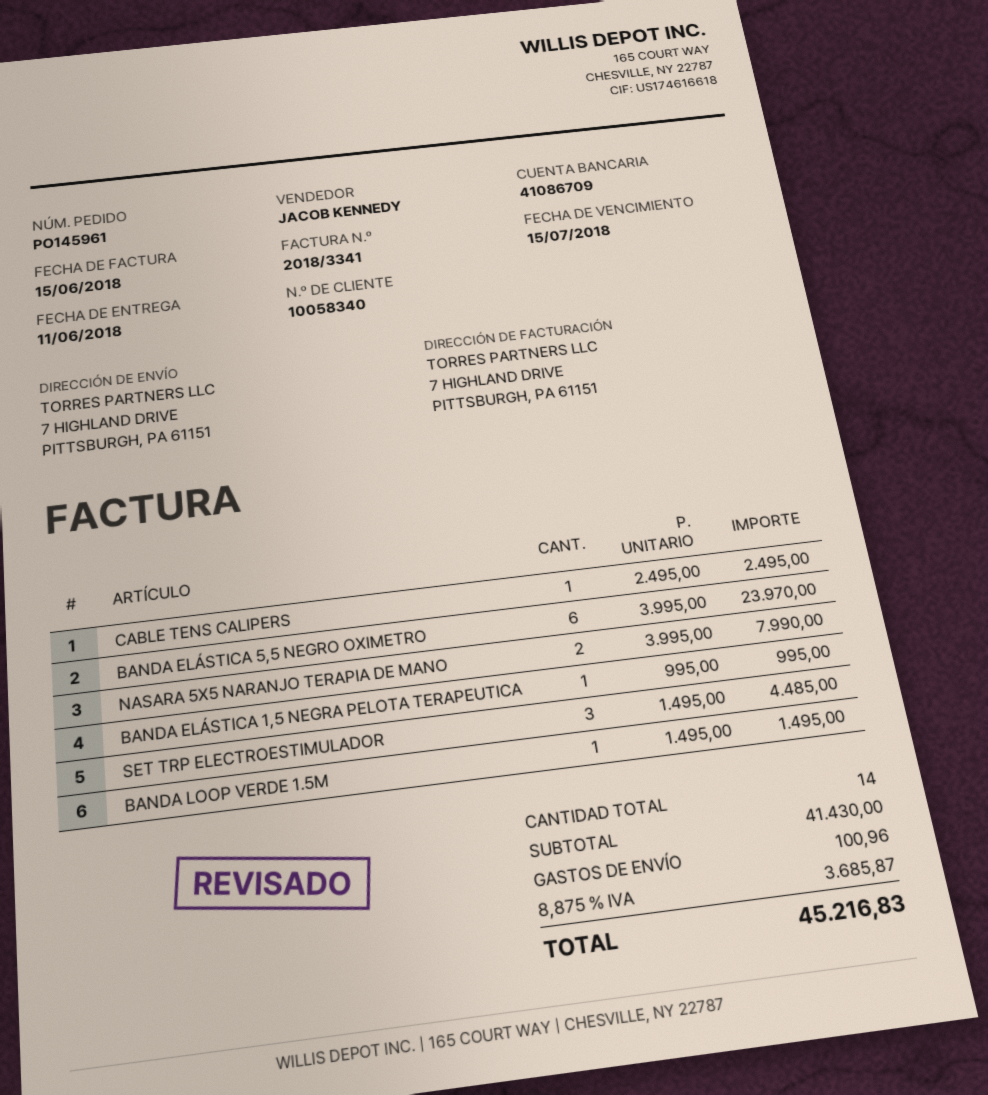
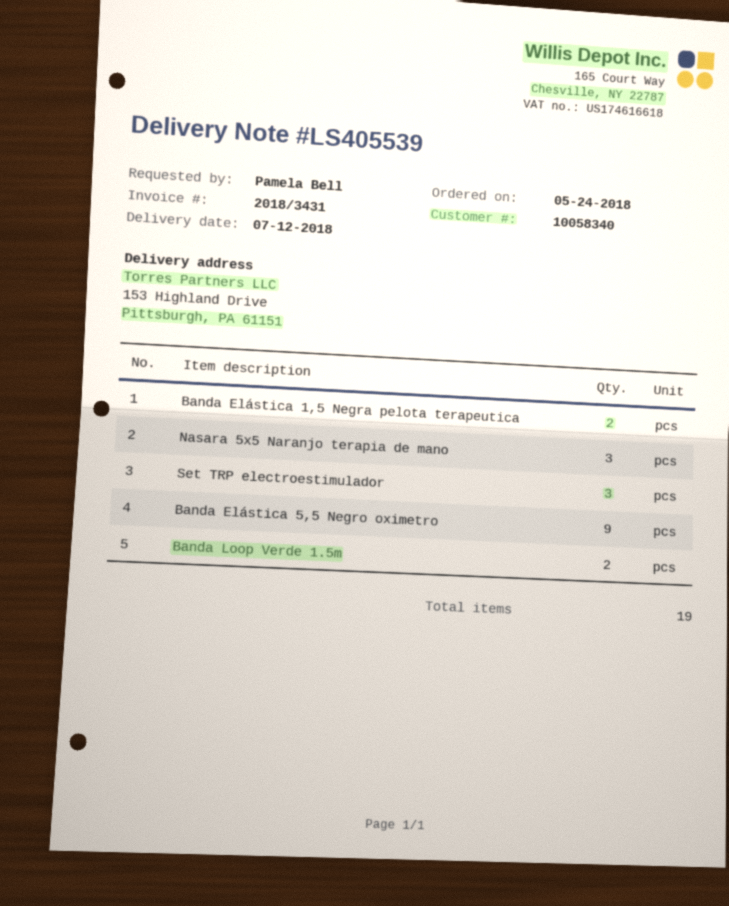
delivery date: 2018-06-11 -> 2018-07-12
invoice number: 2018/3341 -> 2018/3431
ship to: 7 HIGHLAND DRIVE, PITTSBURGH, PA 61151 -> 153 Highland Drive, Pittsburgh, PA 61151
CABLE TENS CALIPERS: 1 -> none
BANDA ELÁSTICA 5,5 NEGRO OXIMETRO: 6 -> 9
NASARA 5X5 NARANJO TERAPIA DE MANO: 2 -> 3
BANDA ELÁSTICA 1,5 NEGRA PELOTA TERAPEUTICA: 1 -> 2
BANDA LOOP VERDE 1.5M: 1 -> 2
total quantity: 14 -> 19

